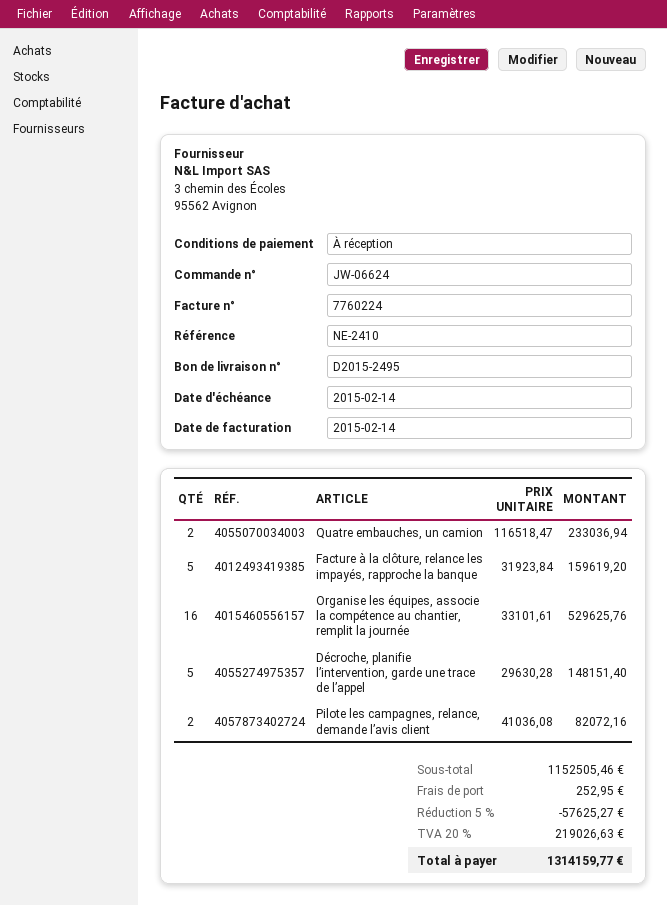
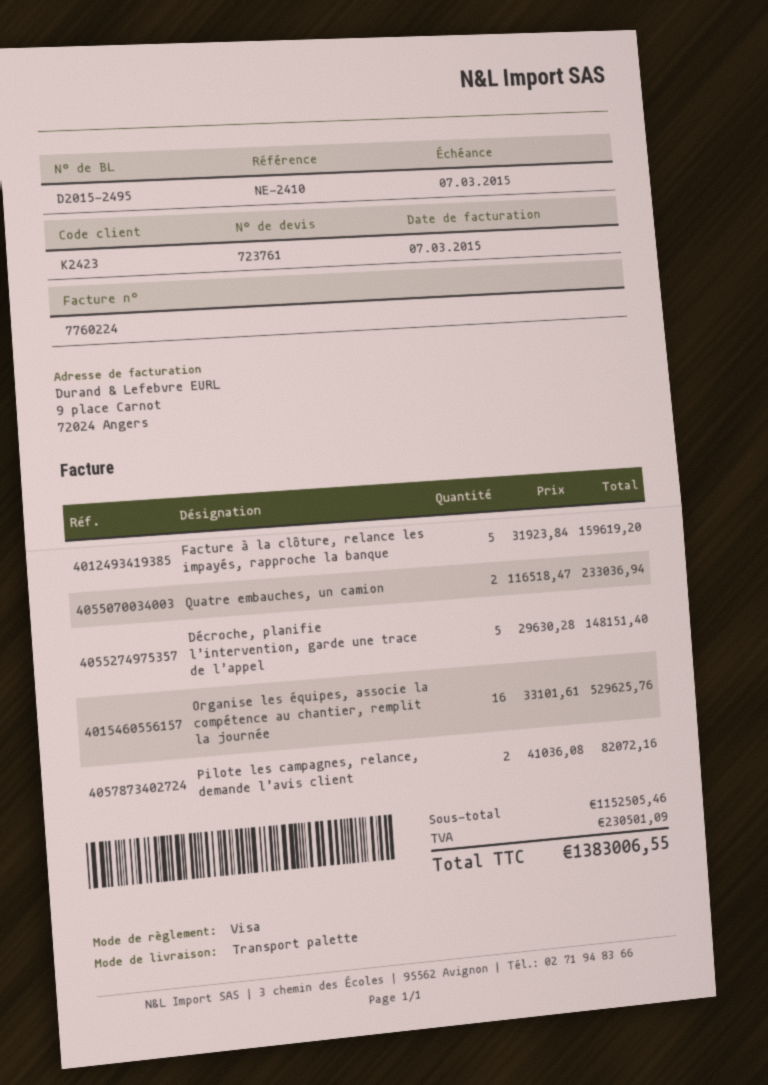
invoice date: 2015-02-14 -> 2015-03-07
due date: 2015-02-14 -> 2015-03-07
discount: 5% = 57625.27 -> none
shipping: 252.95 -> none
tax: 219026.63 -> 230501.09
total: 1314159.77 -> 1383006.55

